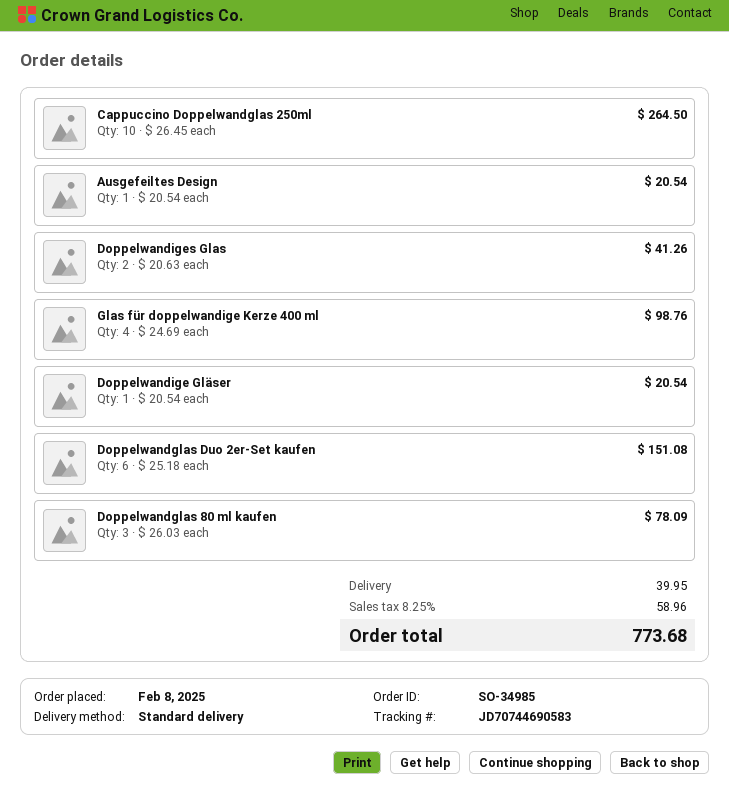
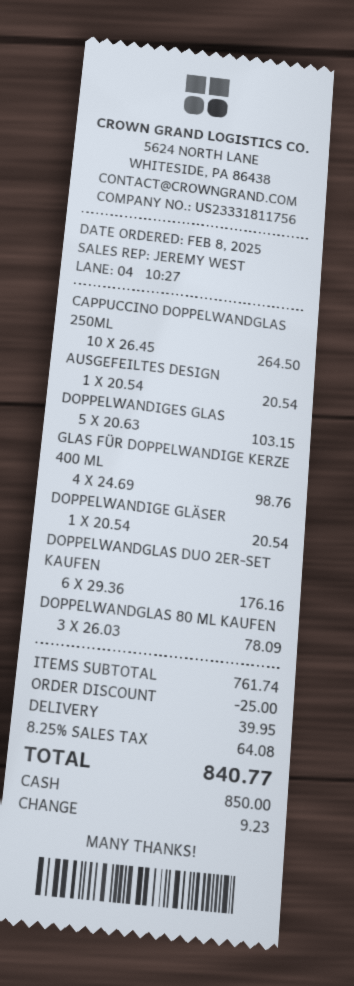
Doppelwandiges Glas: 2 x 20.63 = 41.26 -> 5 x 20.63 = 103.15
Doppelwandglas Duo 2er-Set kaufen: 6 x 25.18 = 151.08 -> 6 x 29.36 = 176.16
discount: none -> 25.00
tax: 8.25% = 58.96 -> 8.25% = 64.08
total: 773.68 -> 840.77

